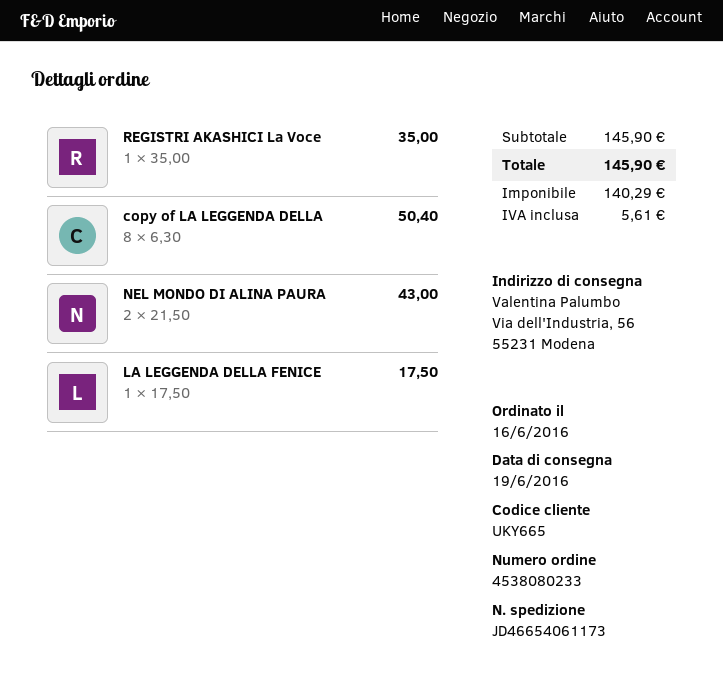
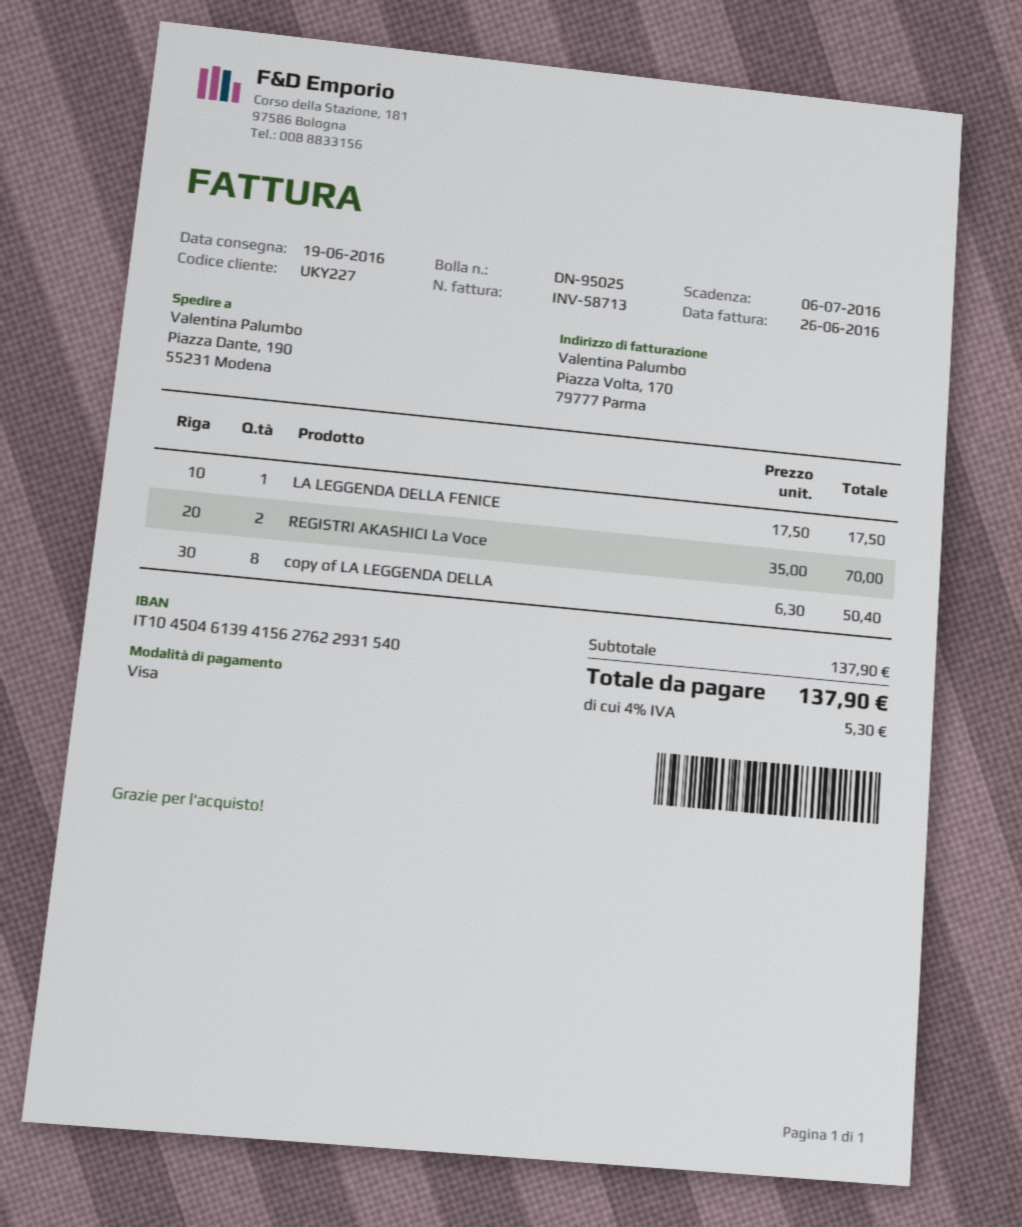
customer number: UKY665 -> UKY227
ship to: Via dell'Industria, 56, 55231 Modena -> Piazza Dante, 190, 55231 Modena
REGISTRI AKASHICI La Voce: 1 x 35.00 = 35.00 -> 2 x 35.00 = 70.00
NEL MONDO DI ALINA PAURA: 2 x 21.50 = 43.00 -> none
subtotal: 145.90 -> 137.90
tax: 5.61 -> 5.30
total: 145.90 -> 137.90

